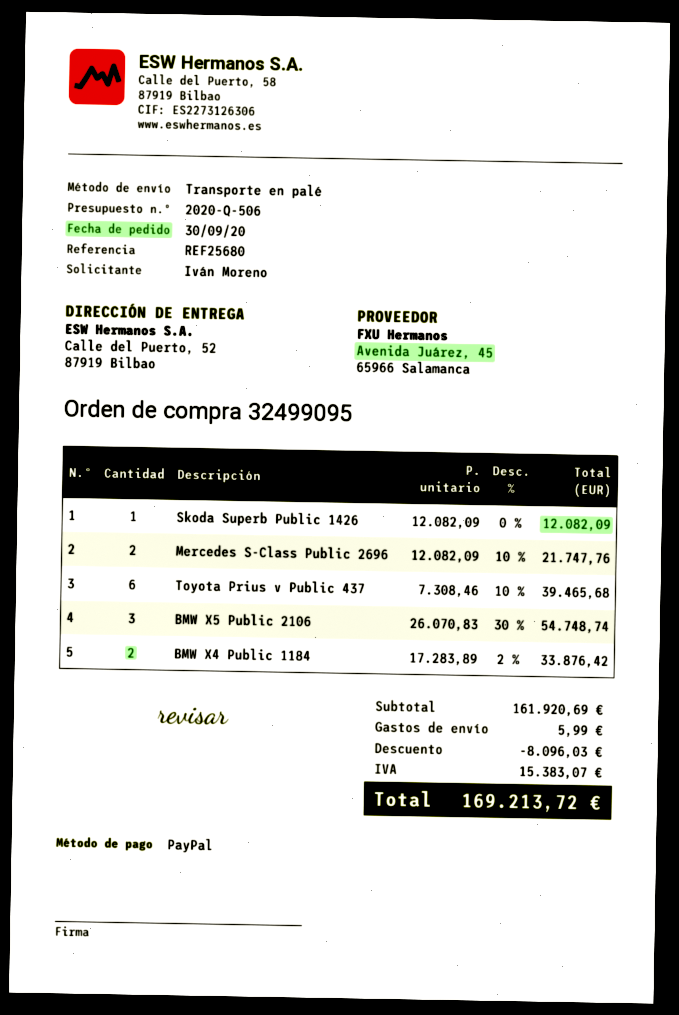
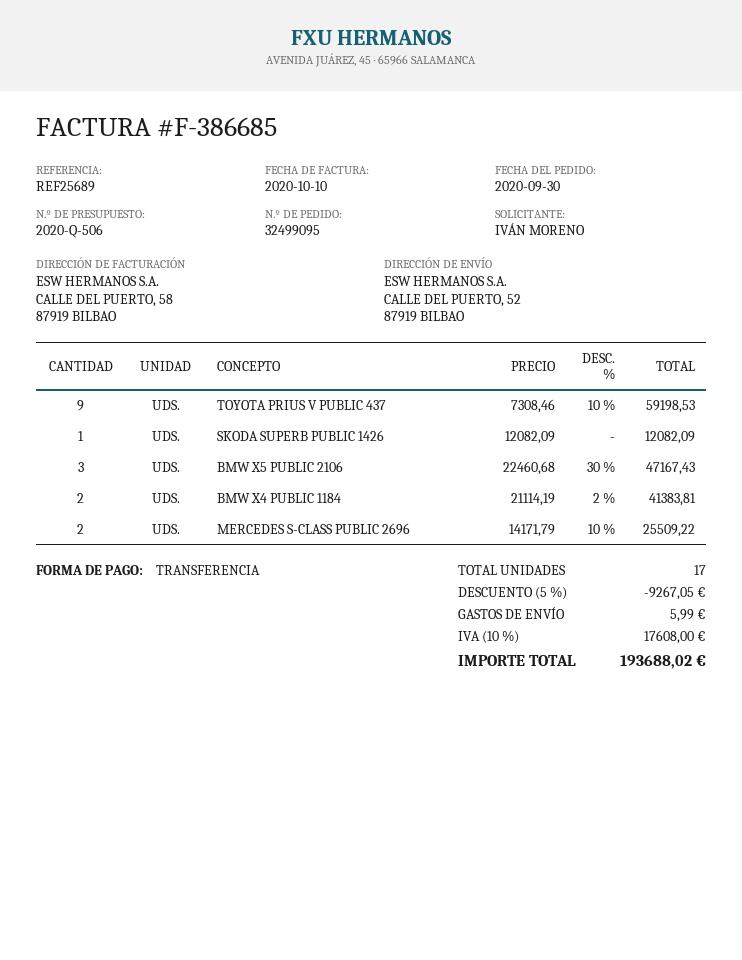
reference: REF25680 -> REF25689
payment method: PayPal -> bank transfer
Mercedes S-Class Public 2696: 2 x 12082.09 - 10% = 21747.76 -> 2 x 14171.79 - 10% = 25509.22
Toyota Prius v Public 437: 6 x 7308.46 - 10% = 39465.68 -> 9 x 7308.46 - 10% = 59198.53
BMW X5 Public 2106: 3 x 26070.83 - 30% = 54748.74 -> 3 x 22460.68 - 30% = 47167.43
BMW X4 Public 1184: 2 x 17283.89 - 2% = 33876.42 -> 2 x 21114.19 - 2% = 41383.81
discount: 8096.03 -> 9267.05
tax: 15383.07 -> 17608.00
total: 169213.72 -> 193688.02

